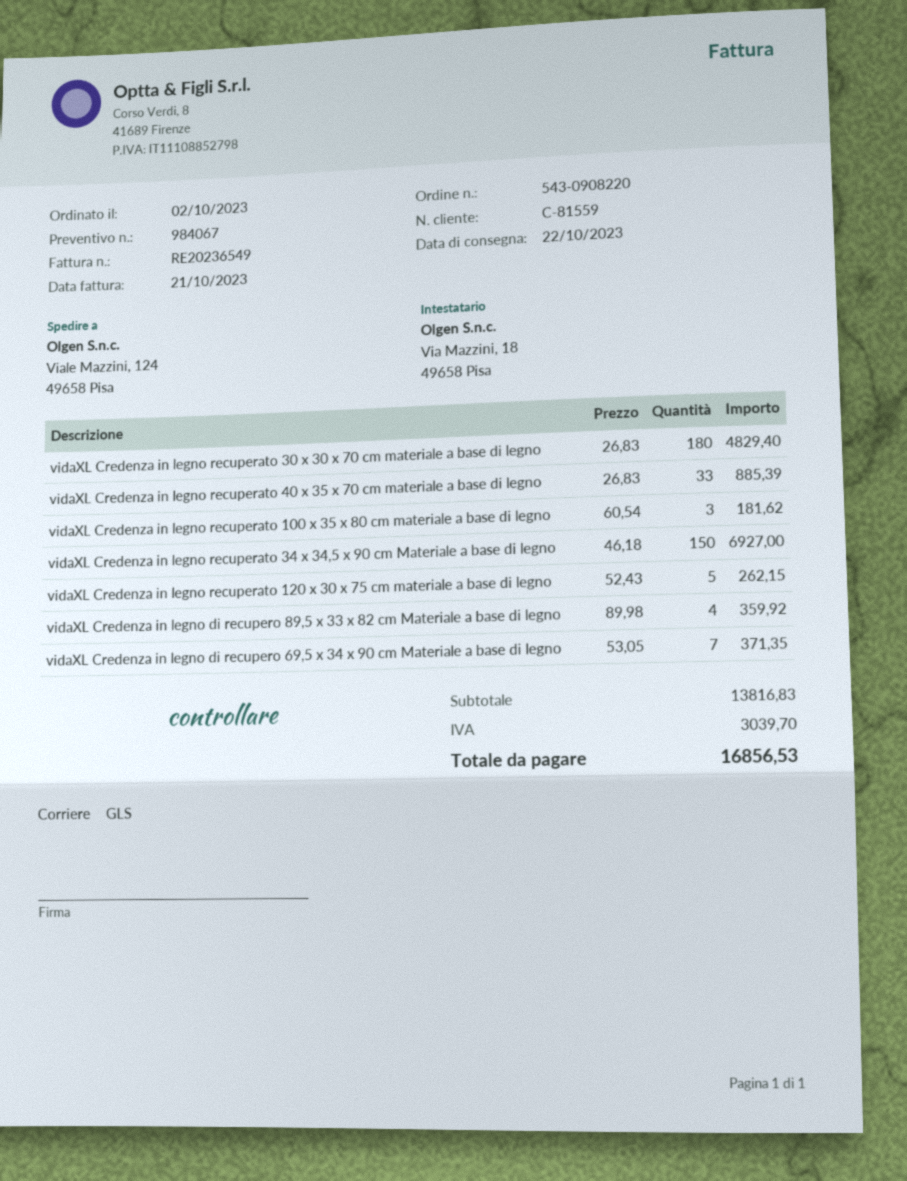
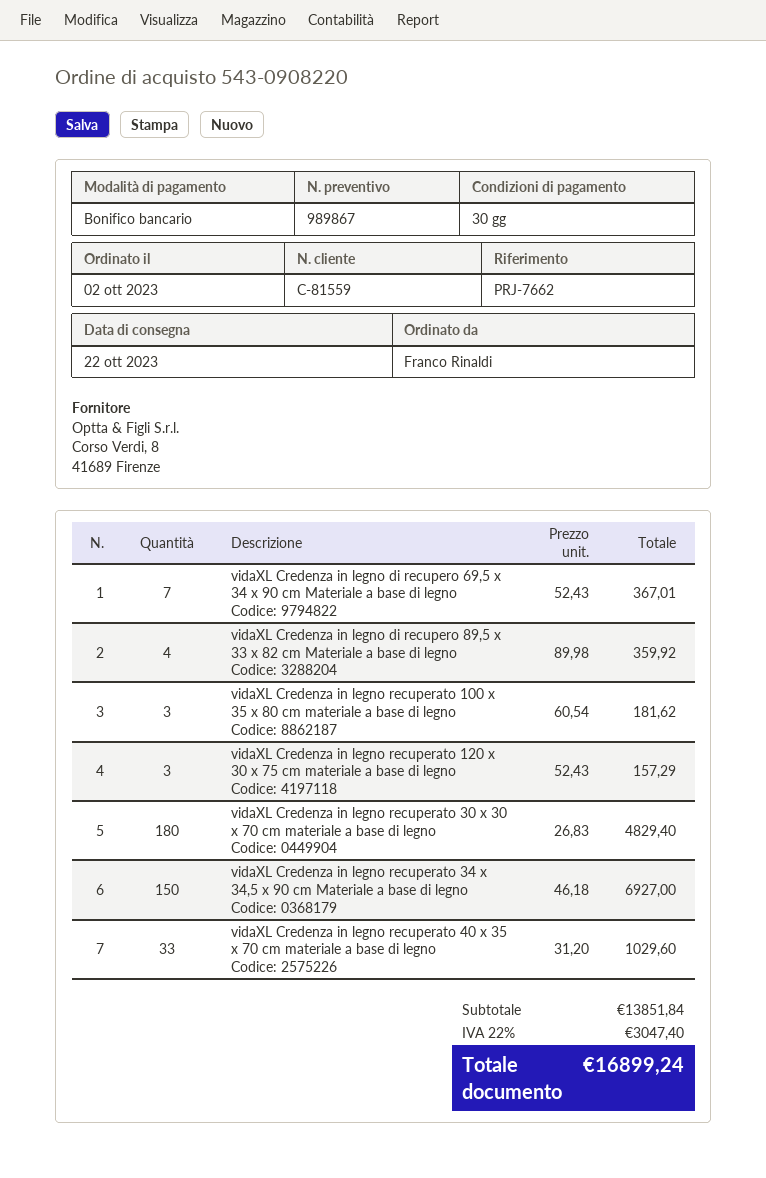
quote number: 984067 -> 989867
vidaXL Credenza in legno recuperato 40 x 35 x 70 cm materiale a base di legno: 33 x 26.83 = 885.39 -> 33 x 31.20 = 1029.60
vidaXL Credenza in legno recuperato 120 x 30 x 75 cm materiale a base di legno: 5 x 52.43 = 262.15 -> 3 x 52.43 = 157.29
vidaXL Credenza in legno di recupero 69,5 x 34 x 90 cm Materiale a base di legno: 7 x 53.05 = 371.35 -> 7 x 52.43 = 367.01
subtotal: 13816.83 -> 13851.84
tax: 3039.70 -> 3047.40
total: 16856.53 -> 16899.24

